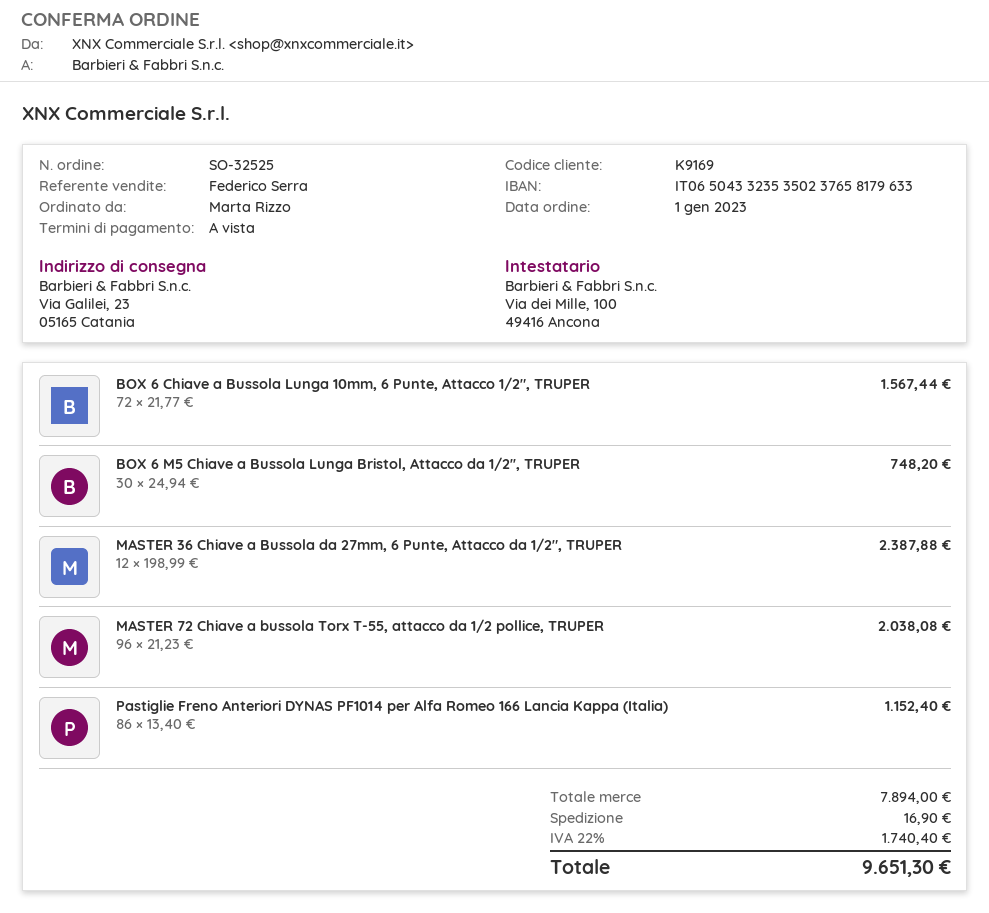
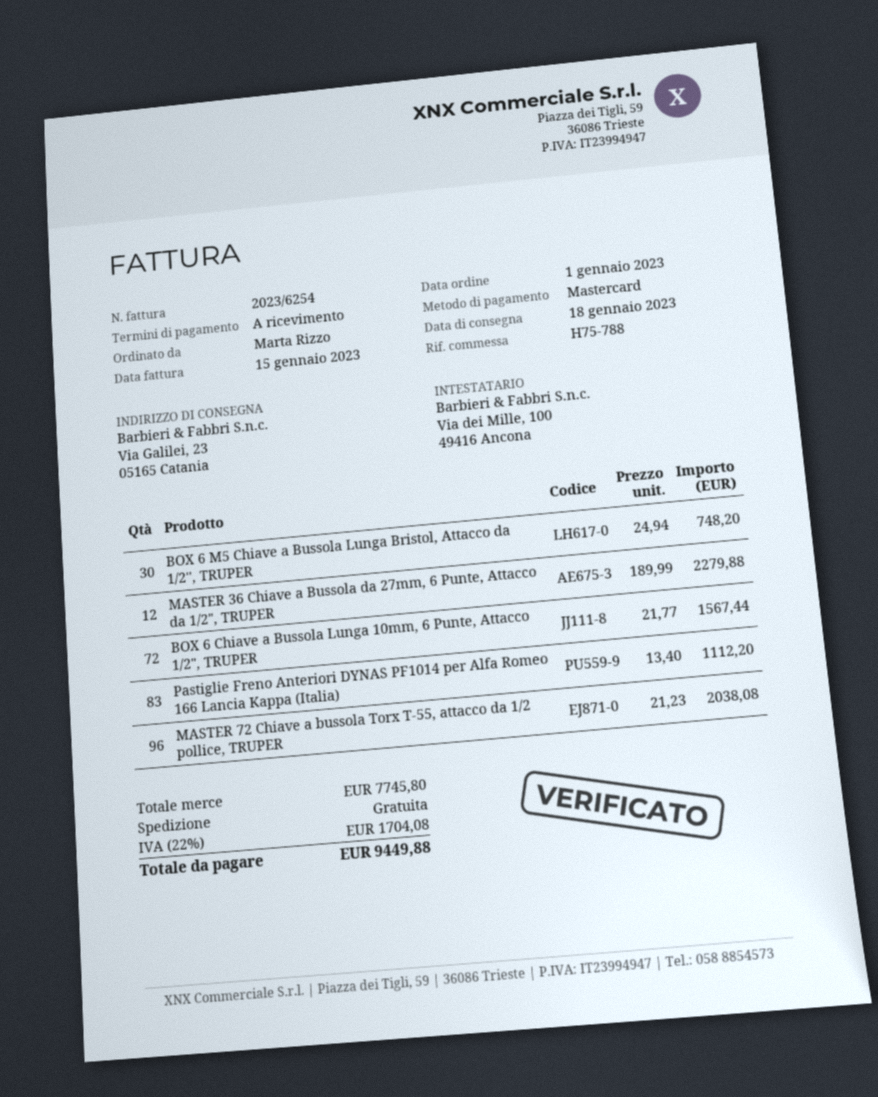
MASTER 36 Chiave a Bussola da 27mm, 6 Punte, Attacco da 1/2", TRUPER: 12 x 198.99 = 2387.88 -> 12 x 189.99 = 2279.88
Pastiglie Freno Anteriori DYNAS PF1014 per Alfa Romeo 166 Lancia Kappa (Italia): 86 x 13.40 = 1152.40 -> 83 x 13.40 = 1112.20
subtotal: 7894.00 -> 7745.80
shipping: 16.90 -> 0.00
tax: 22% = 1740.40 -> 22% = 1704.08
total: 9651.30 -> 9449.88

